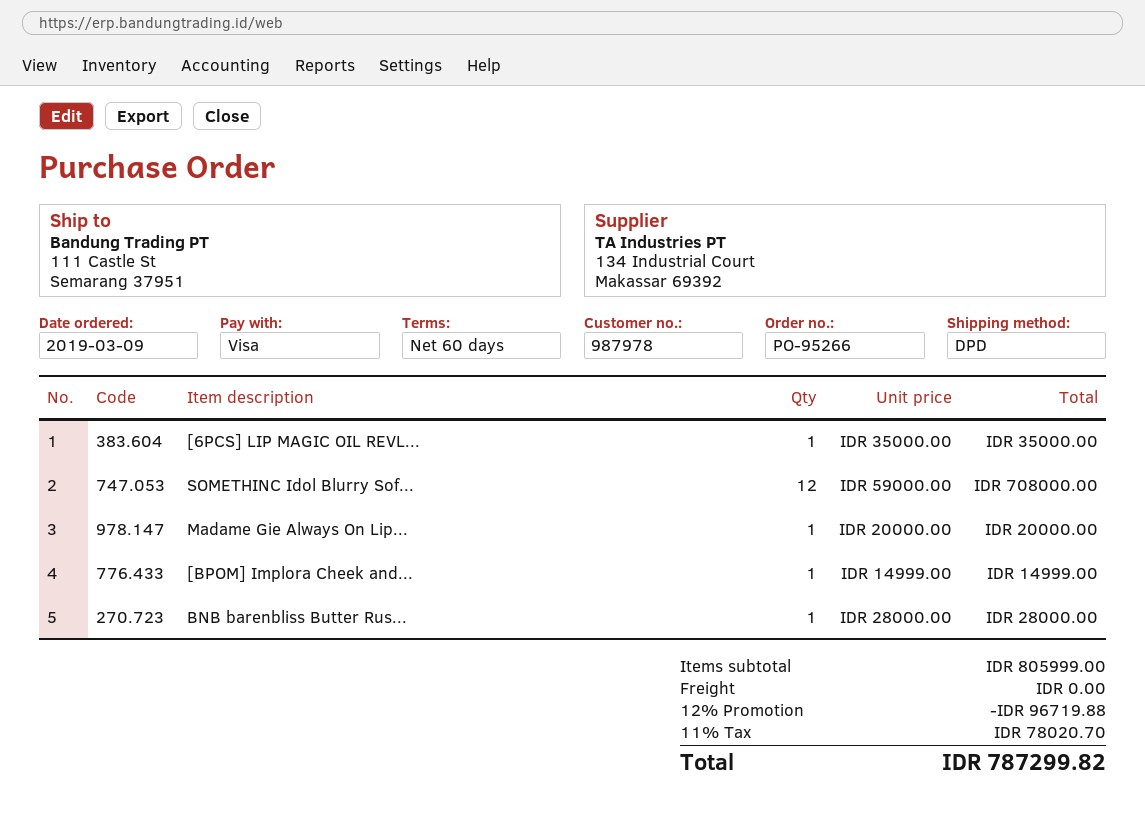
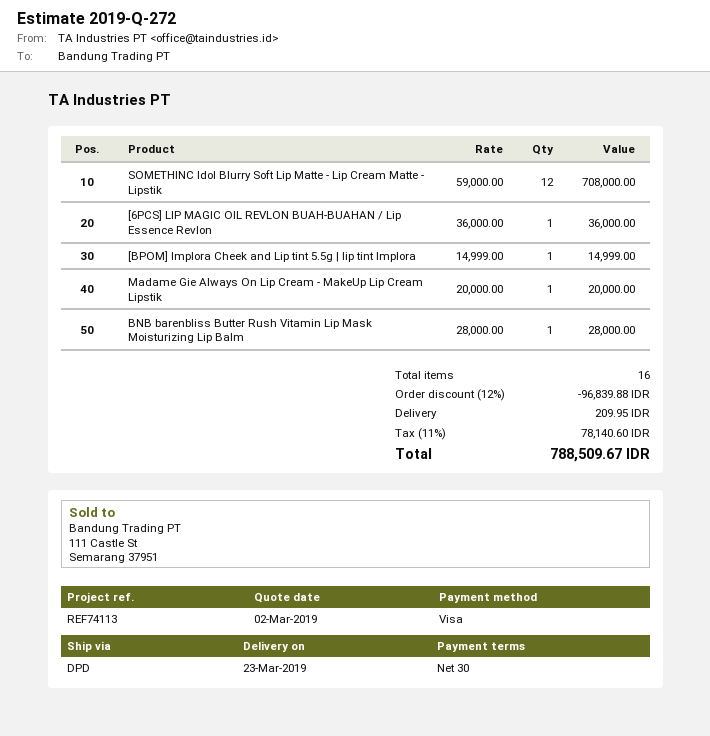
payment terms: 60 days -> 30 days
[6PCS] LIP MAGIC OIL REVL...: 1 x 35000.00 = 35000.00 -> 1 x 36000.00 = 36000.00
discount: 12% = 96719.88 -> 12% = 96839.88
shipping: 0.00 -> 209.95
tax: 11% = 78020.70 -> 11% = 78140.60
total: 787299.82 -> 788509.67

